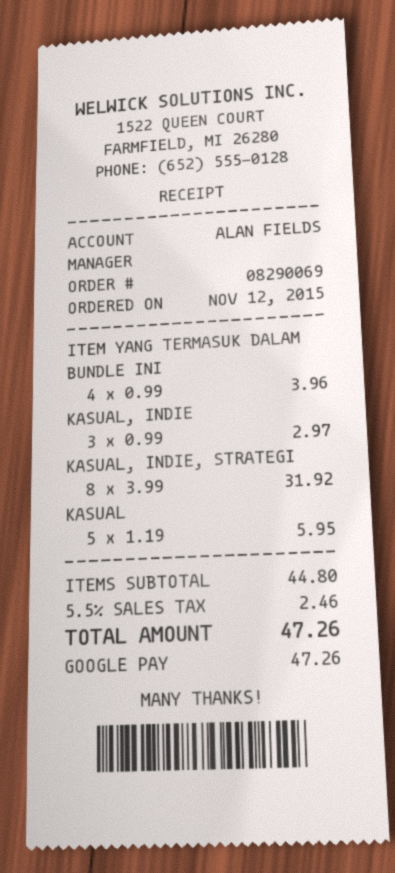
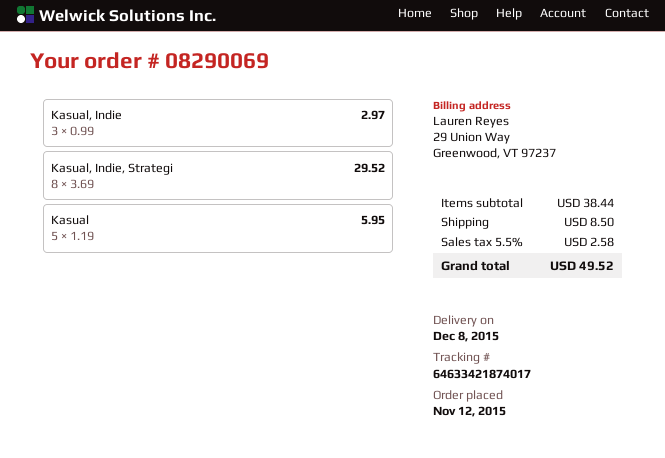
ITEM YANG TERMASUK DALAM BUNDLE INI: 4 x 0.99 = 3.96 -> none
KASUAL, INDIE, STRATEGI: 8 x 3.99 = 31.92 -> 8 x 3.69 = 29.52
subtotal: 44.80 -> 38.44
shipping: none -> 8.50
tax: 5.5% = 2.46 -> 5.5% = 2.58
total: 47.26 -> 49.52

